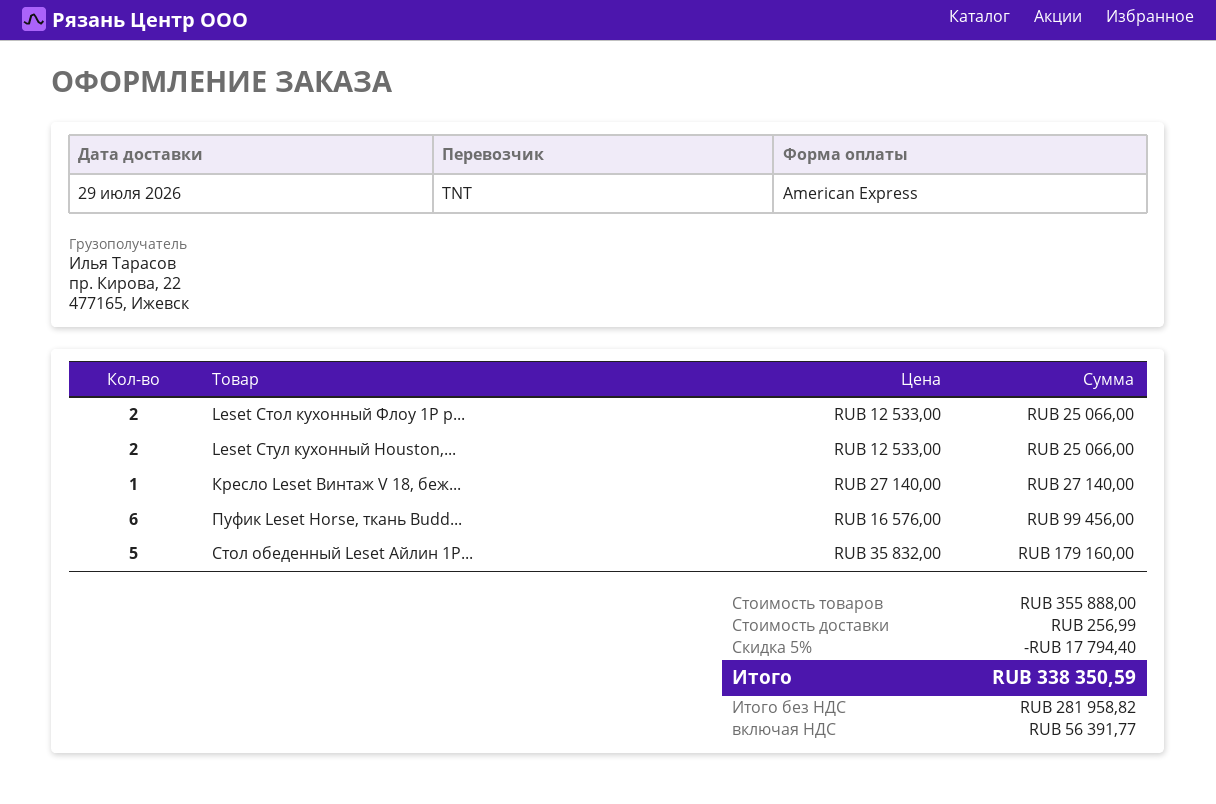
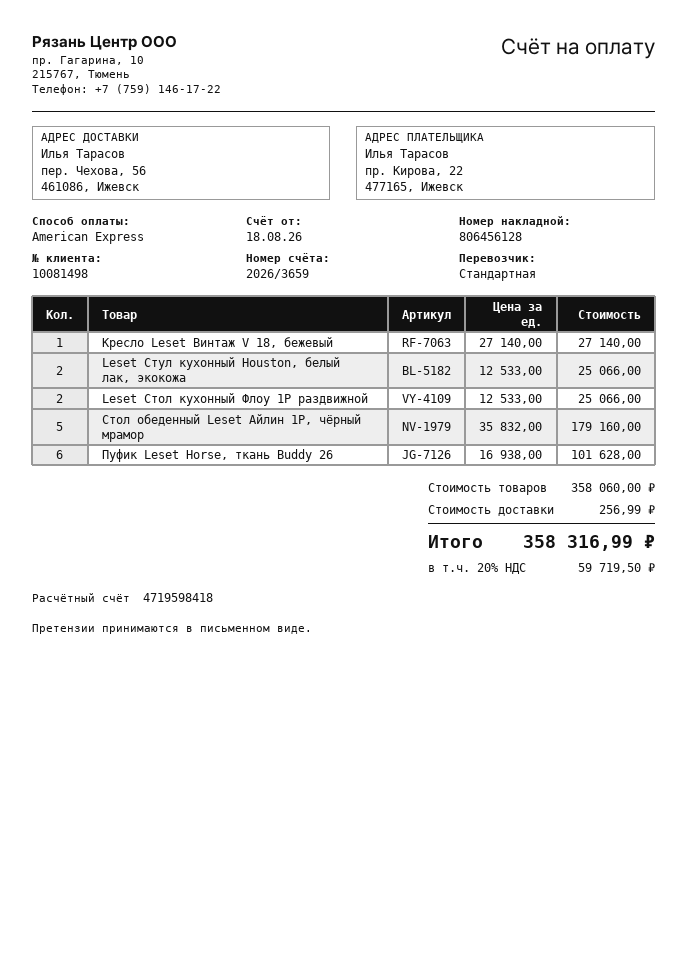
shipping method: TNT -> standard
ship to: пр. Кирова, 22, 477165, Ижевск -> пер. Чехова, 56, 461086, Ижевск
Пуфик Leset Horse, ткань Budd...: 6 x 16576.00 = 99456.00 -> 6 x 16938.00 = 101628.00
subtotal: 355888.00 -> 358060.00
discount: 5% = 17794.40 -> none
tax: 56391.77 -> 59719.50
total: 338350.59 -> 358316.99

